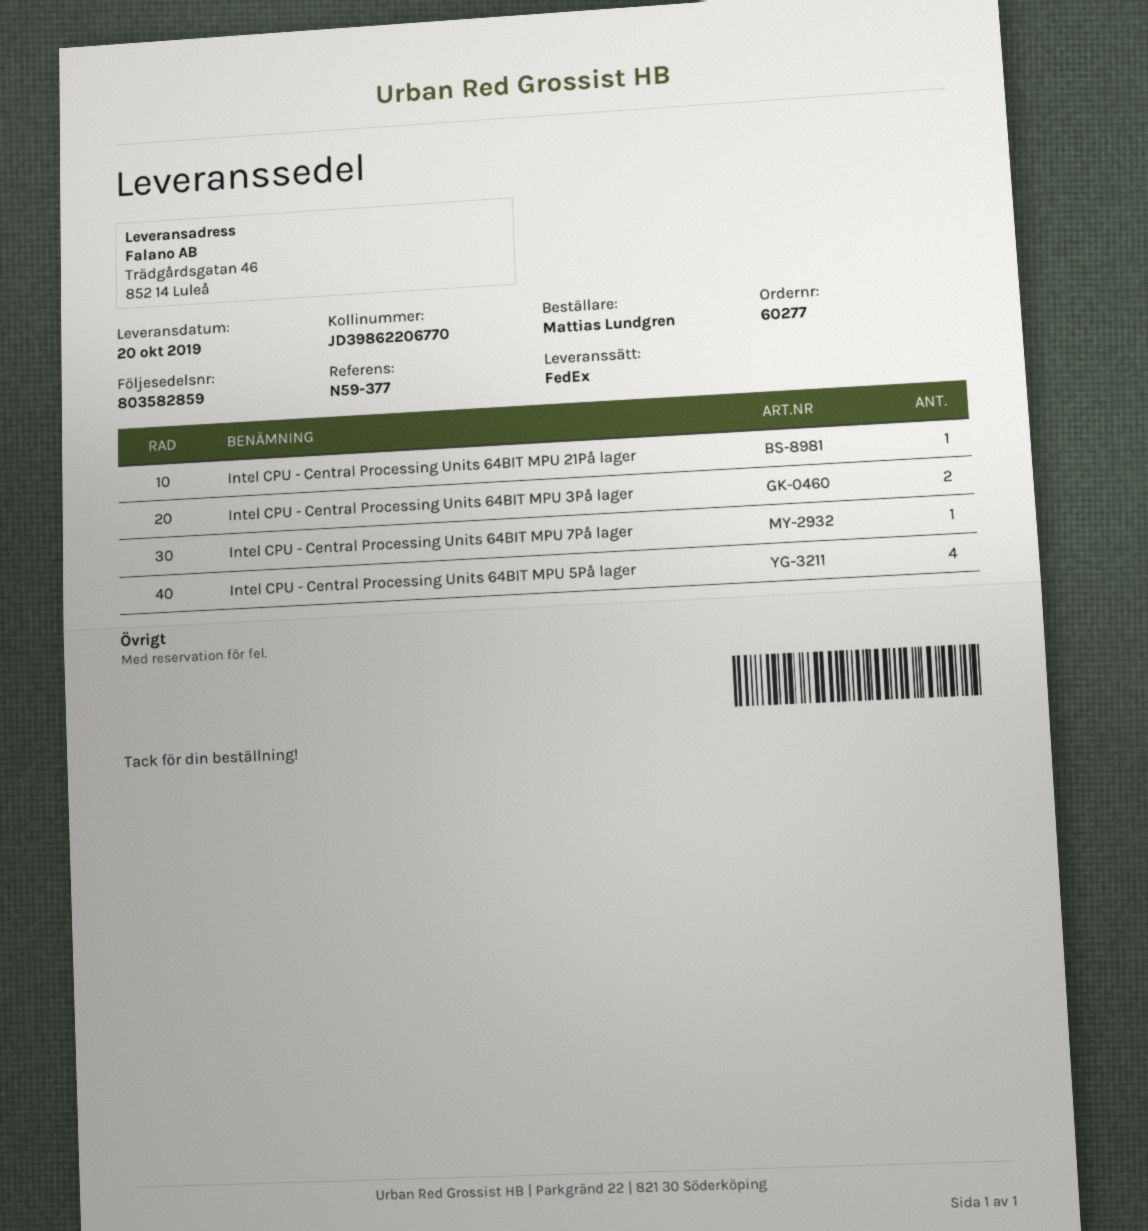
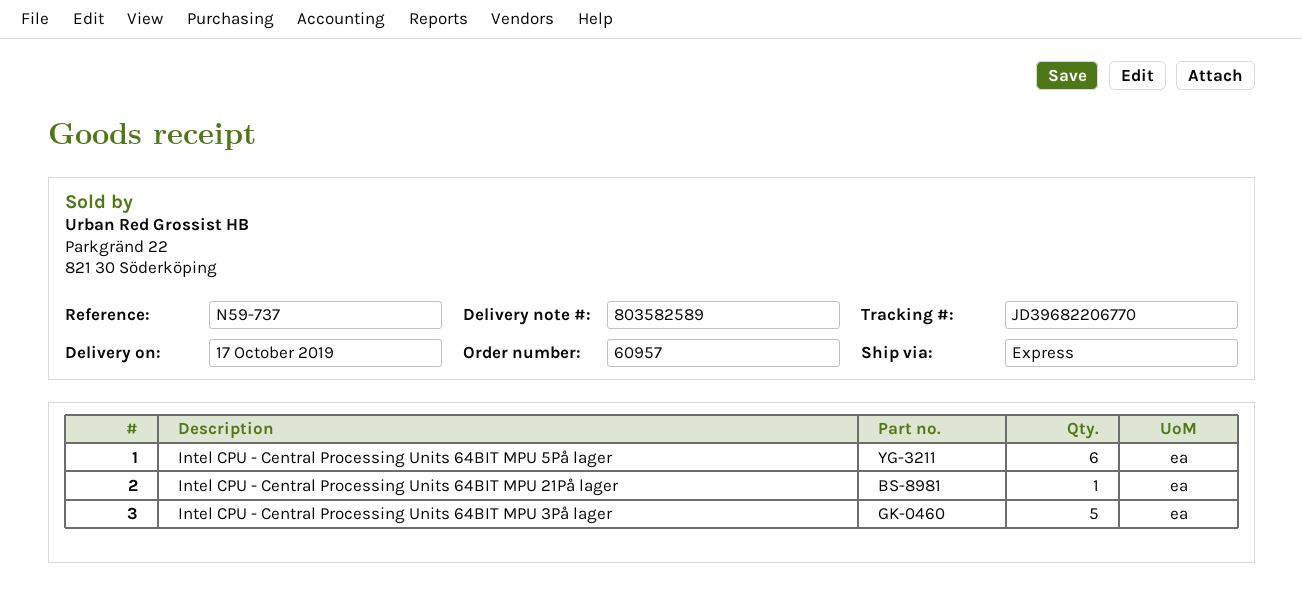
order number: 60277 -> 60957
delivery note number: 803582859 -> 803582589
delivery date: 2019-10-20 -> 2019-10-17
reference: N59-377 -> N59-737
shipping method: FedEx -> express
tracking number: JD39862206770 -> JD39682206770
Intel CPU - Central Processing Units 64BIT MPU 3På lager: 2 -> 5
Intel CPU - Central Processing Units 64BIT MPU 7På lager: 1 -> none
Intel CPU - Central Processing Units 64BIT MPU 5På lager: 4 -> 6

